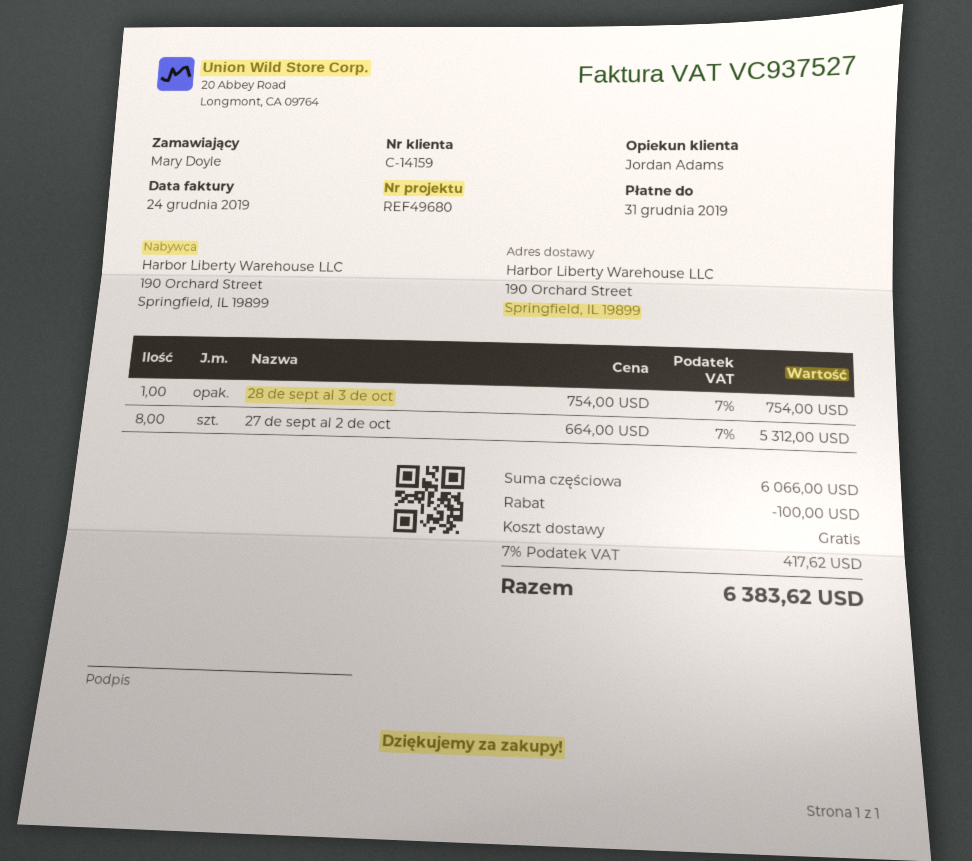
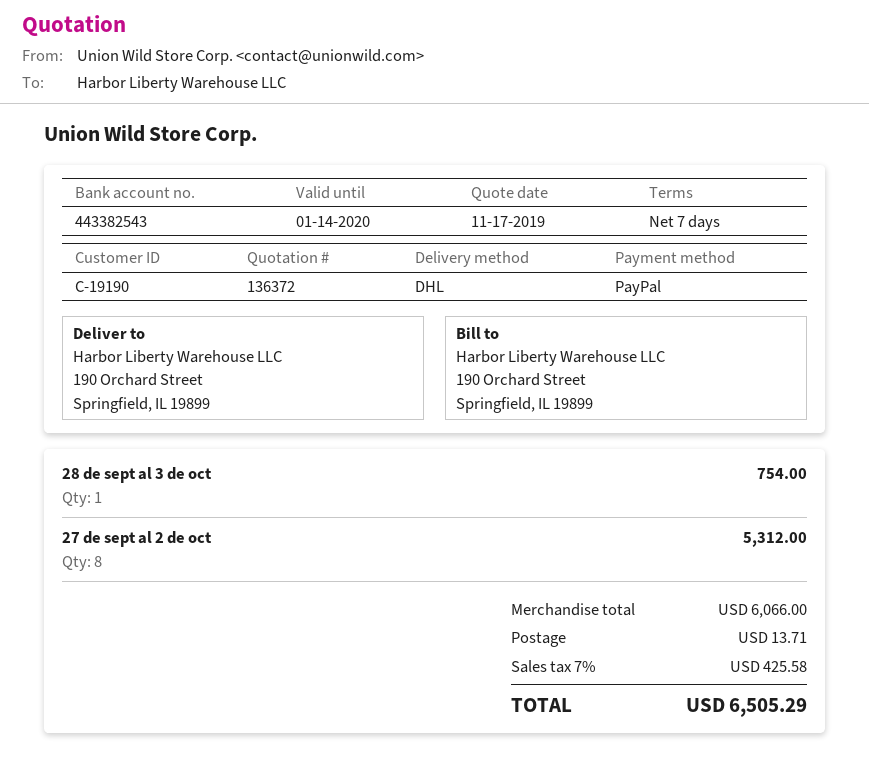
customer number: C-14159 -> C-19190
discount: 100.00 -> none
shipping: 0.00 -> 13.71
tax: 7% = 417.62 -> 7% = 425.58
total: 6383.62 -> 6505.29

